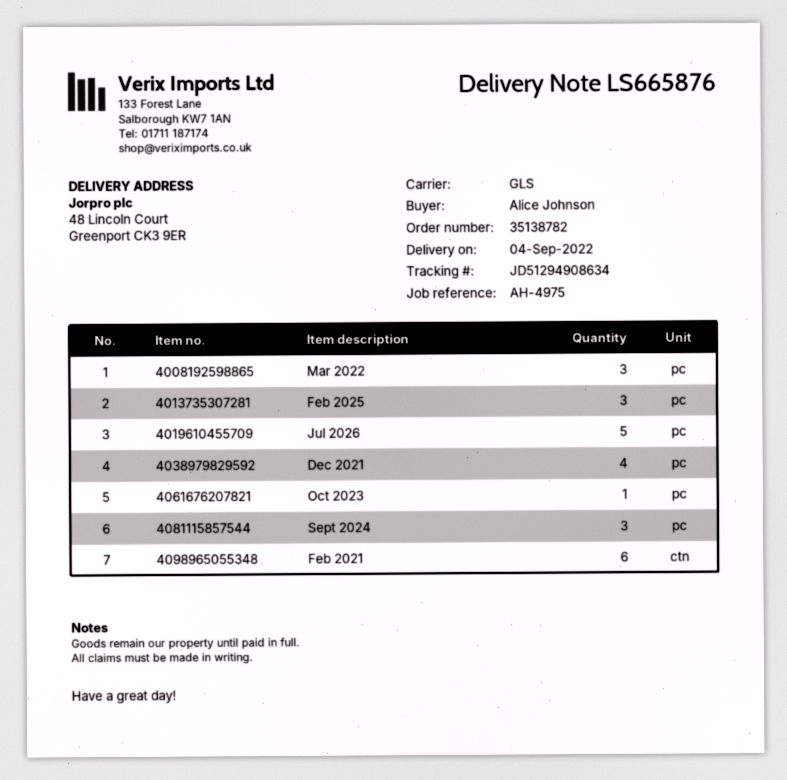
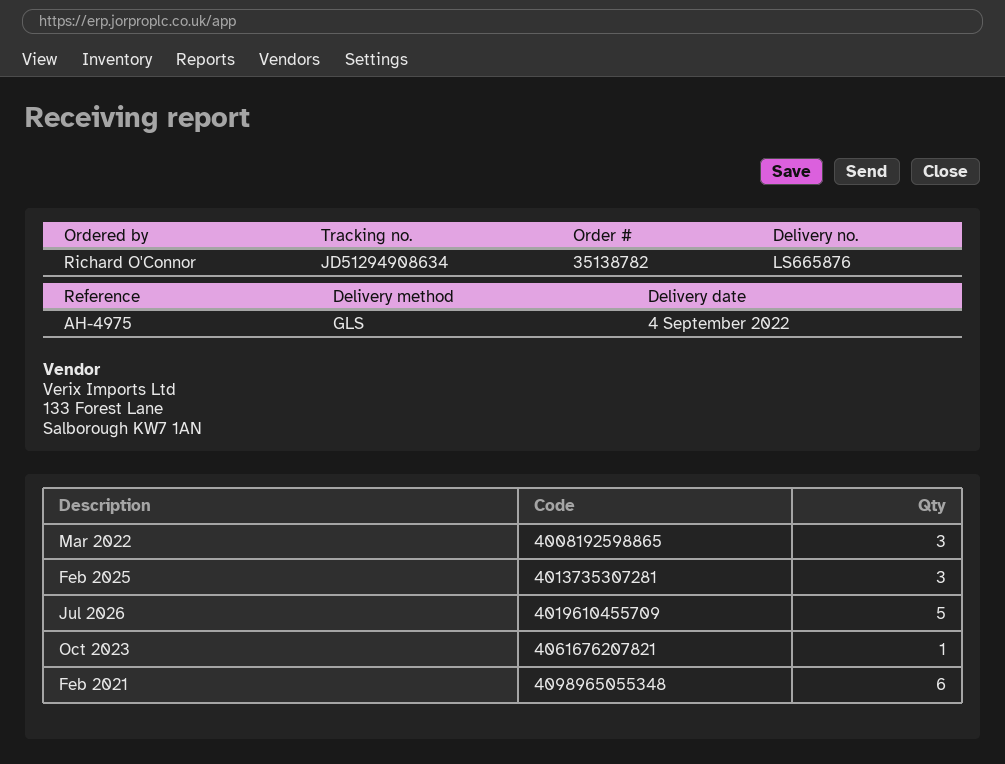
ordered by: Alice Johnson -> Richard O'Connor
Dec 2021: 4 -> none
Sept 2024: 3 -> none

